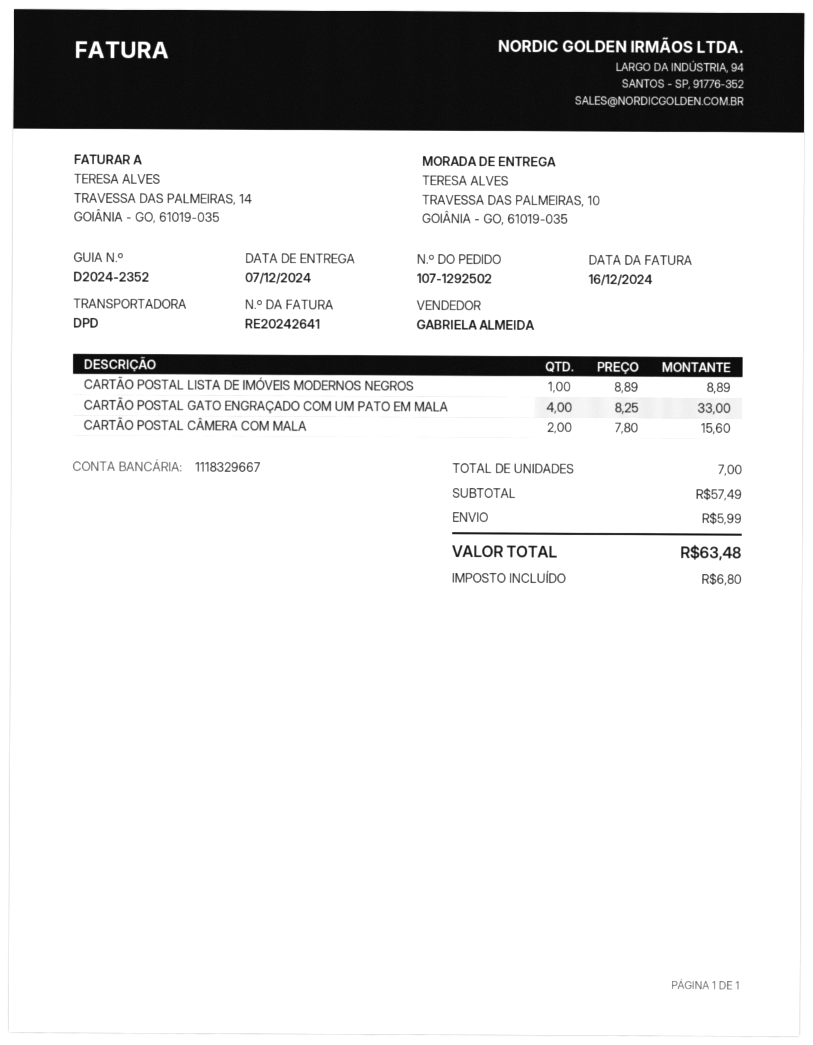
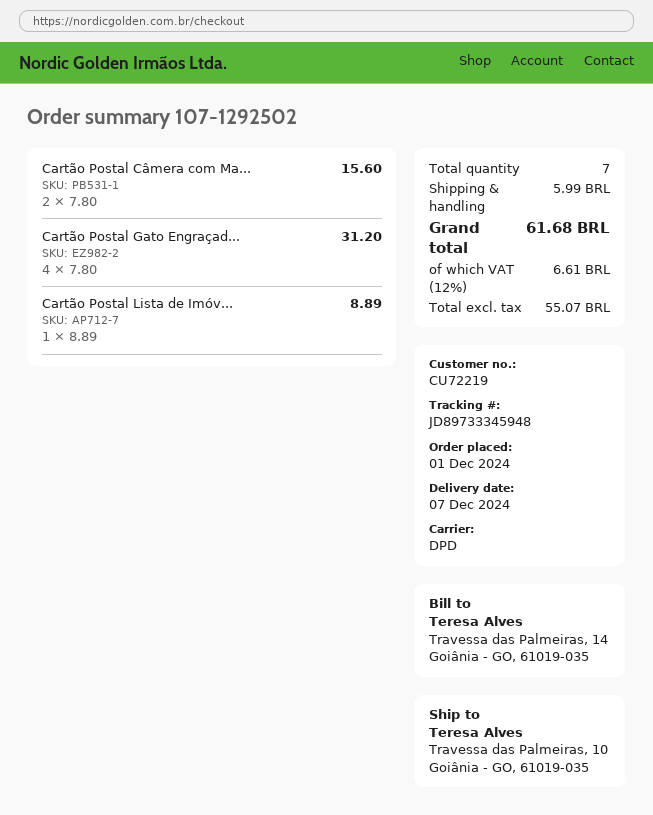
CARTÃO POSTAL GATO ENGRAÇADO COM UM PATO EM MALA: 4 x 8.25 = 33.00 -> 4 x 7.80 = 31.20
tax: 6.80 -> 6.61
total: 63.48 -> 61.68

